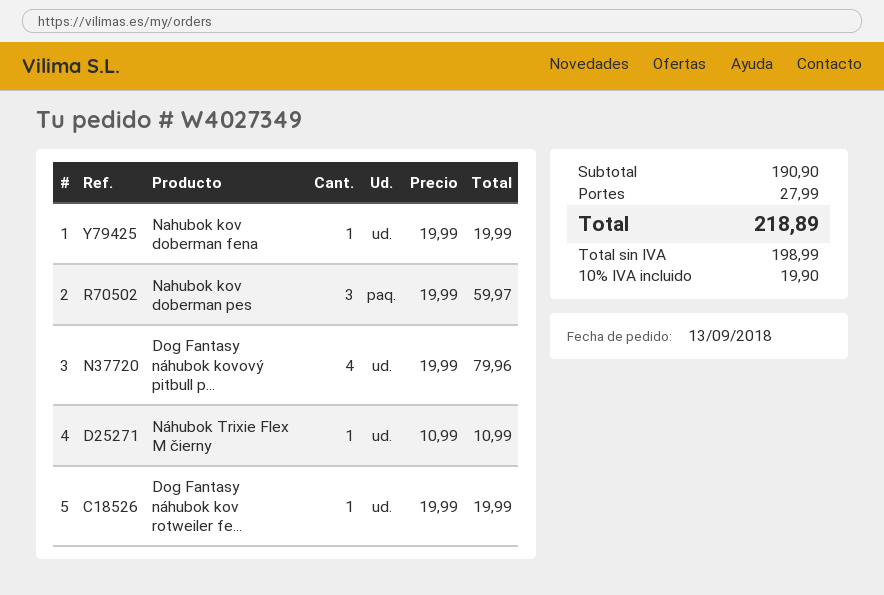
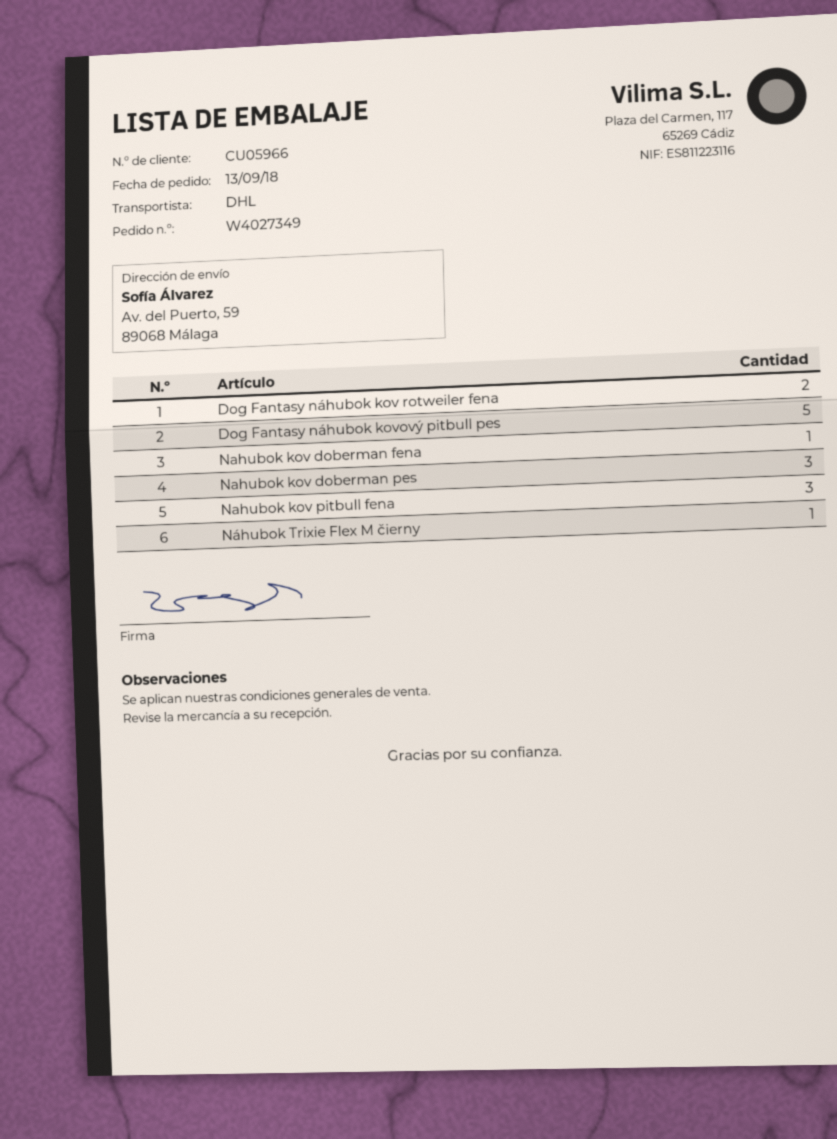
Dog Fantasy náhubok kovový pitbull p...: 4 -> 5
Dog Fantasy náhubok kov rotweiler fe...: 1 -> 2
Nahubok kov pitbull fena: none -> 3

